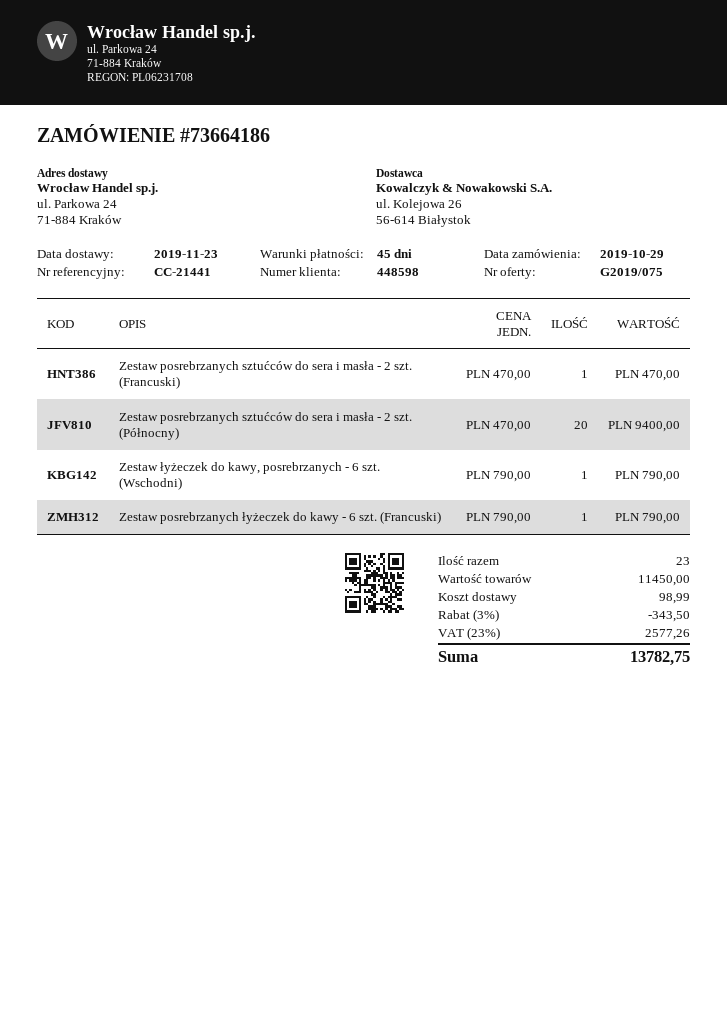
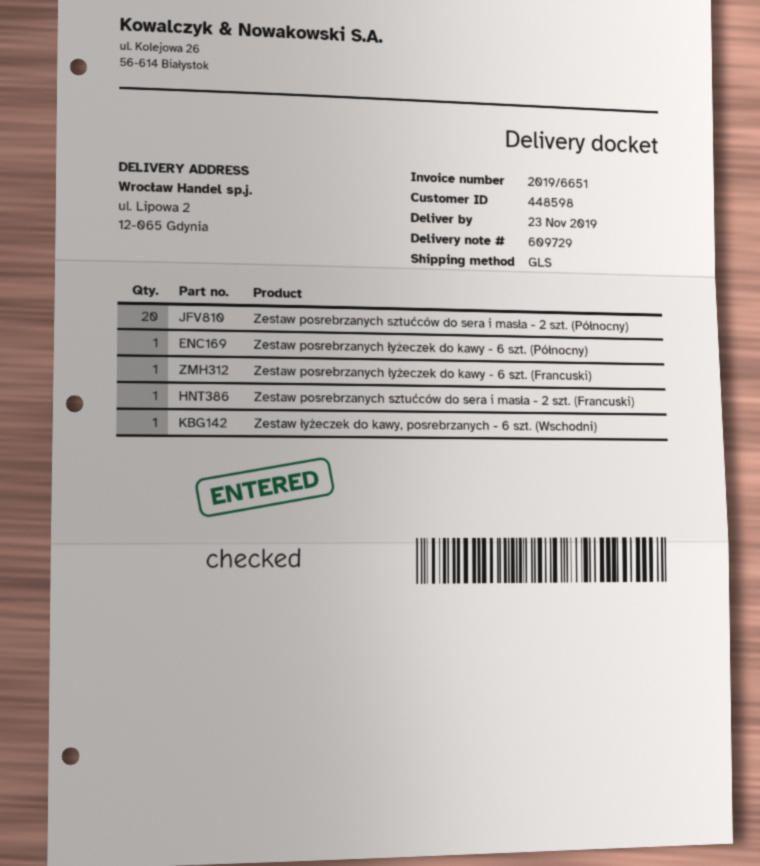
ship to: ul. Parkowa 24, 71-884 Kraków -> ul. Lipowa 2, 12-065 Gdynia
Zestaw posrebrzanych łyżeczek do kawy - 6 szt. (Północny): none -> 1

